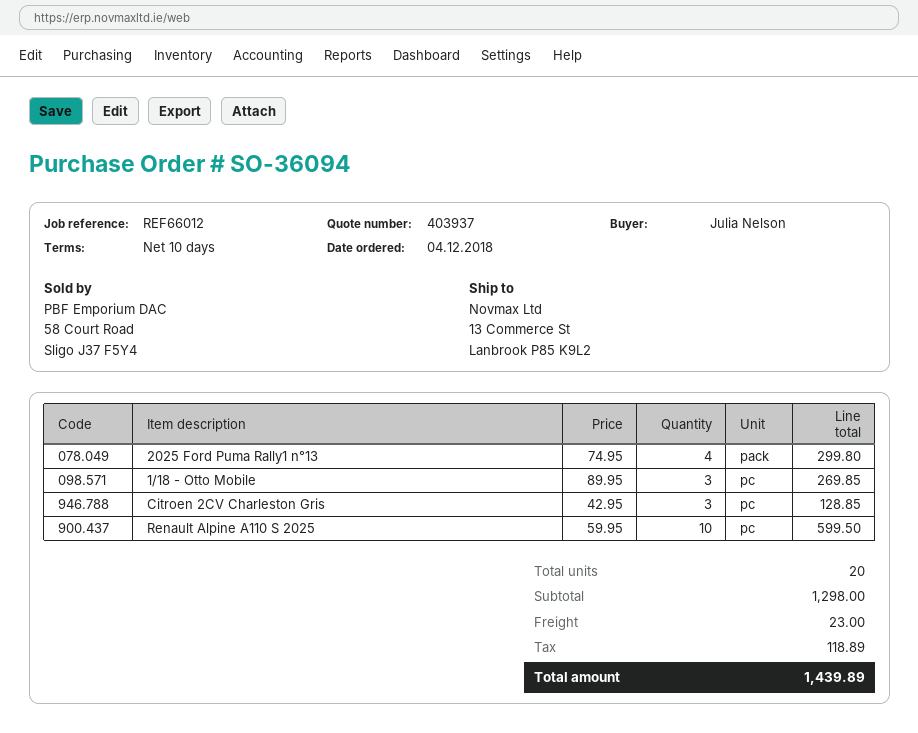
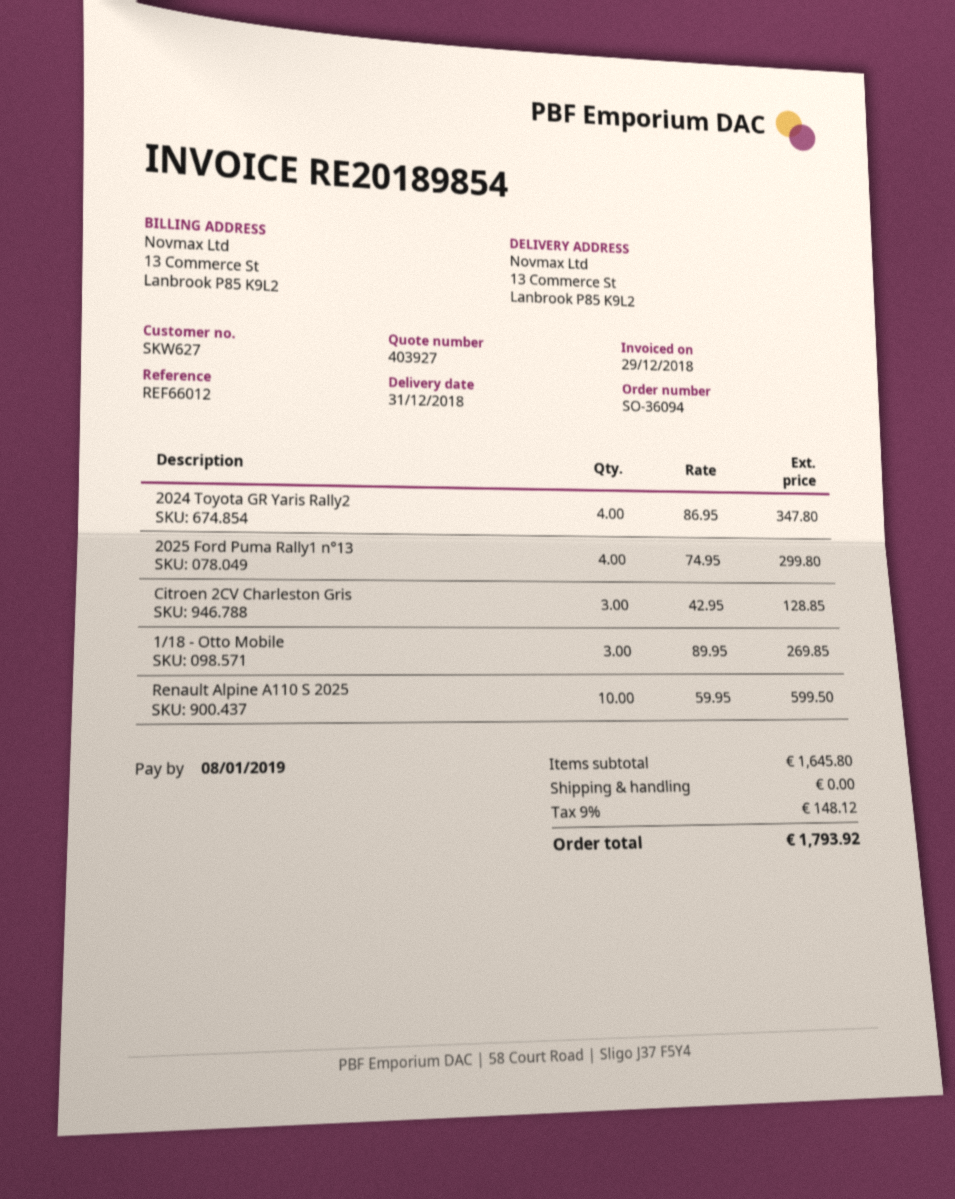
quote number: 403937 -> 403927
2024 Toyota GR Yaris Rally2: none -> 4 x 86.95 = 347.80
subtotal: 1298.00 -> 1645.80
shipping: 23.00 -> 0.00
tax: 118.89 -> 148.12
total: 1439.89 -> 1793.92

